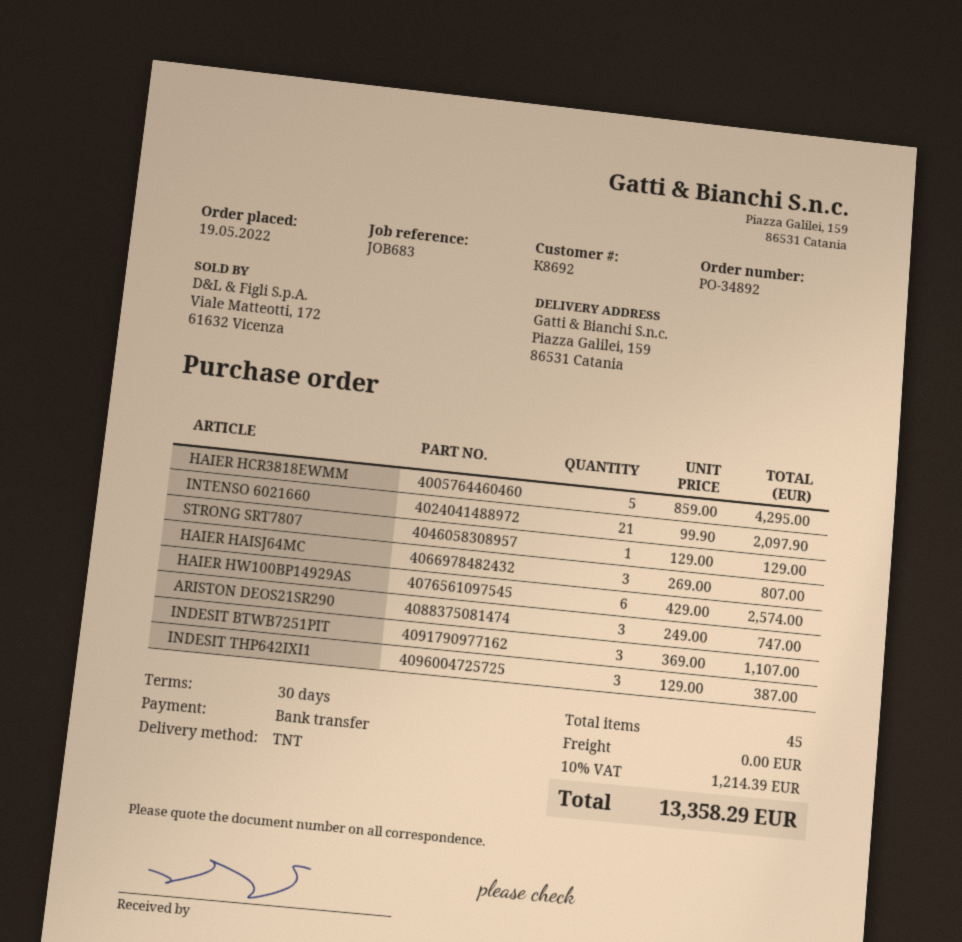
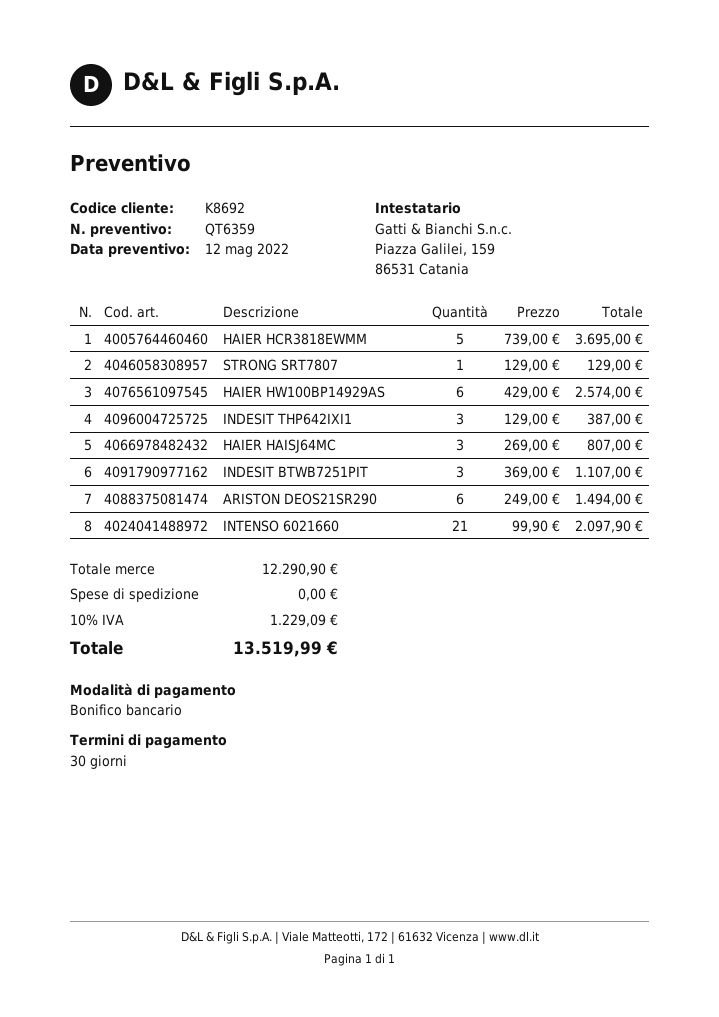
HAIER HCR3818EWMM: 5 x 859.00 = 4295.00 -> 5 x 739.00 = 3695.00
ARISTON DEOS21SR290: 3 x 249.00 = 747.00 -> 6 x 249.00 = 1494.00
tax: 10% = 1214.39 -> 10% = 1229.09
total: 13358.29 -> 13519.99

